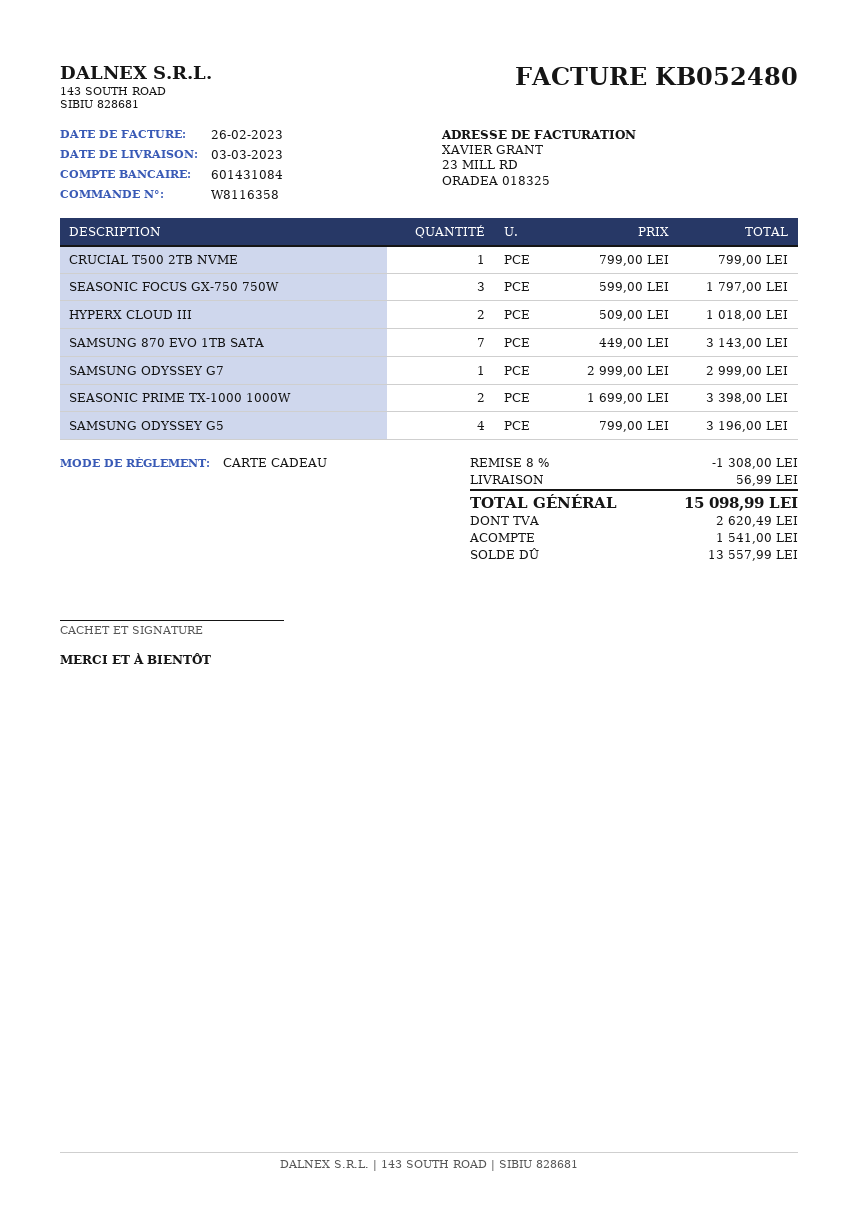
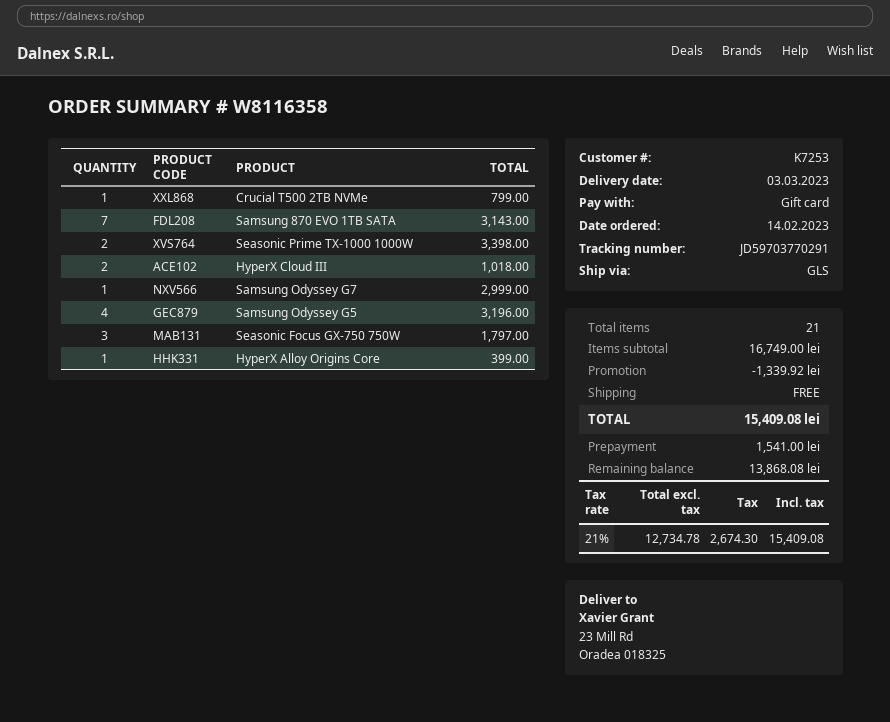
HyperX Alloy Origins Core: none -> 1 for 399.00
discount: 1308.00 -> 1339.92
shipping: 56.99 -> 0.00
tax: 2620.49 -> 2674.30
total: 15098.99 -> 15409.08
balance: 13557.99 -> 13868.08

